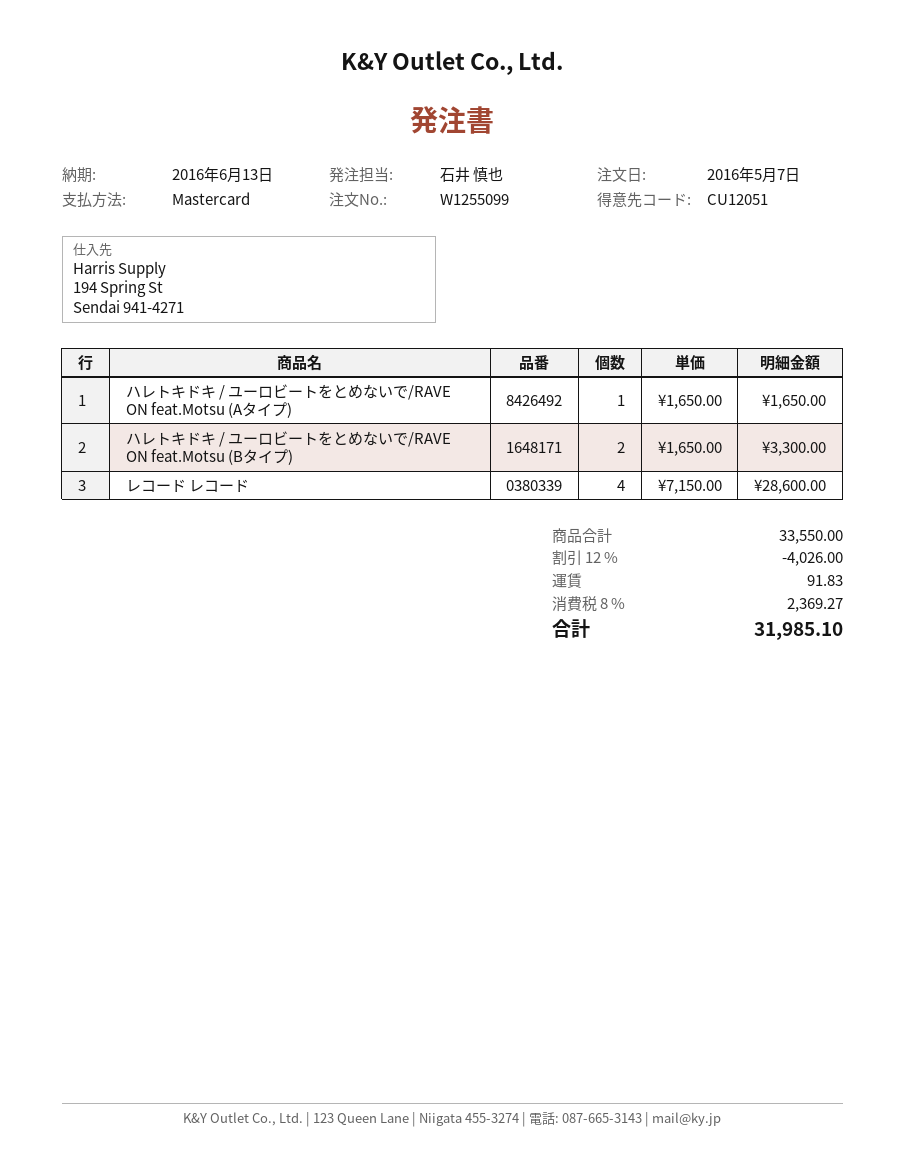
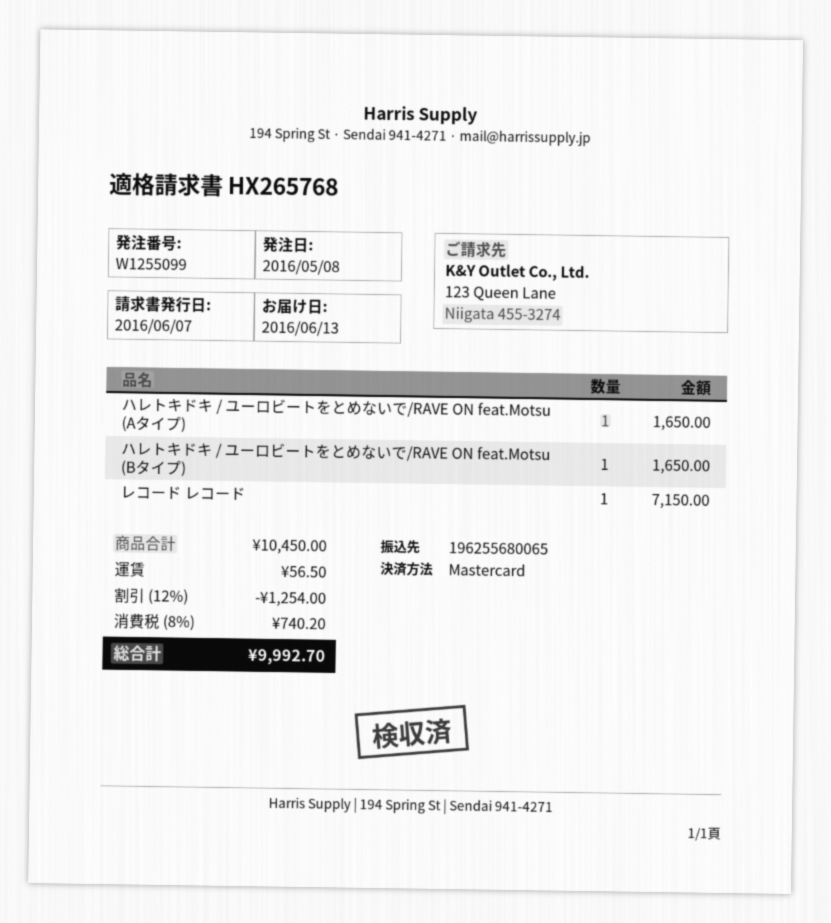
order date: 2016-05-07 -> 2016-05-08
ハレトキドキ / ユーロビートをとめないで/RAVE ON feat.Motsu (Bタイプ): 2 for 3300.00 -> 1 for 1650.00
レコード レコード: 4 for 28600.00 -> 1 for 7150.00
subtotal: 33550.00 -> 10450.00
discount: 12% = 4026.00 -> 12% = 1254.00
shipping: 91.83 -> 56.50
tax: 8% = 2369.27 -> 8% = 740.20
total: 31985.10 -> 9992.70

